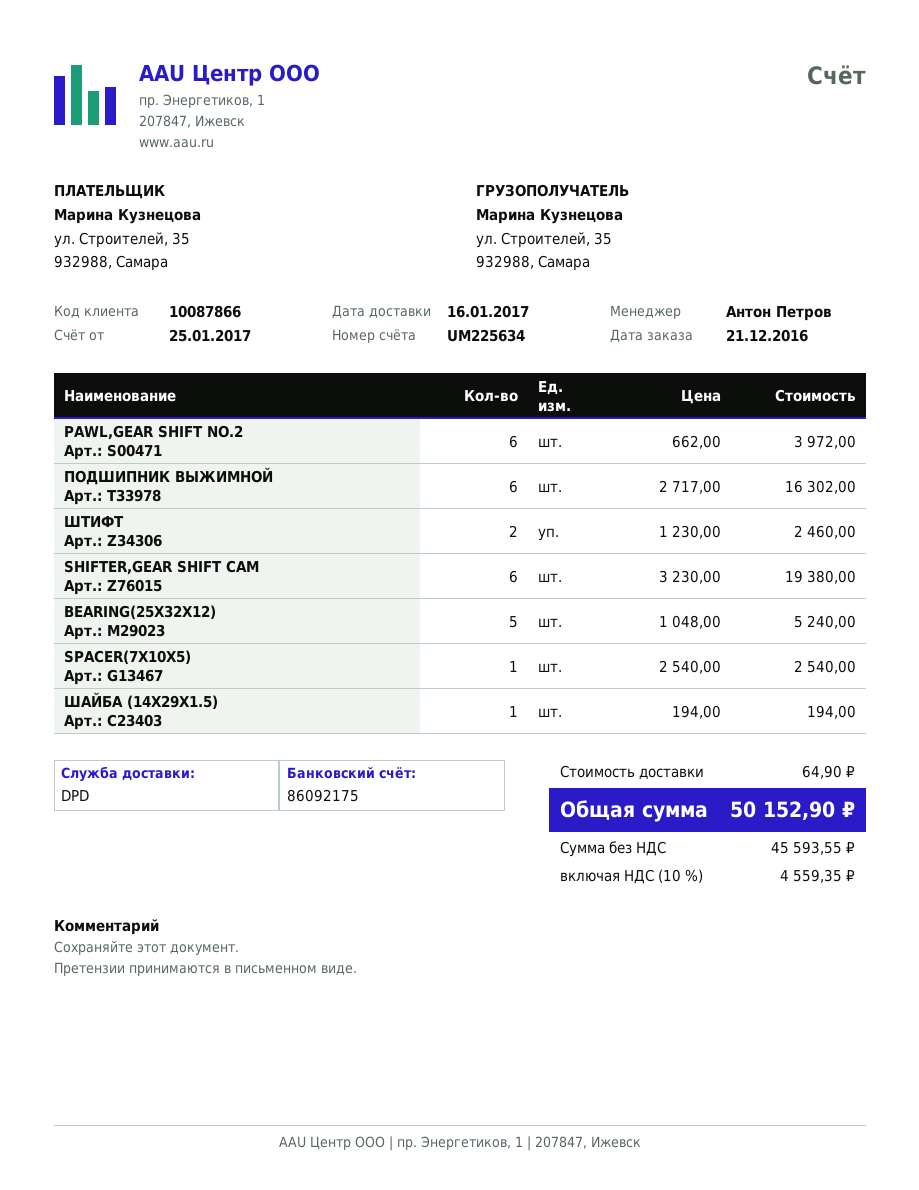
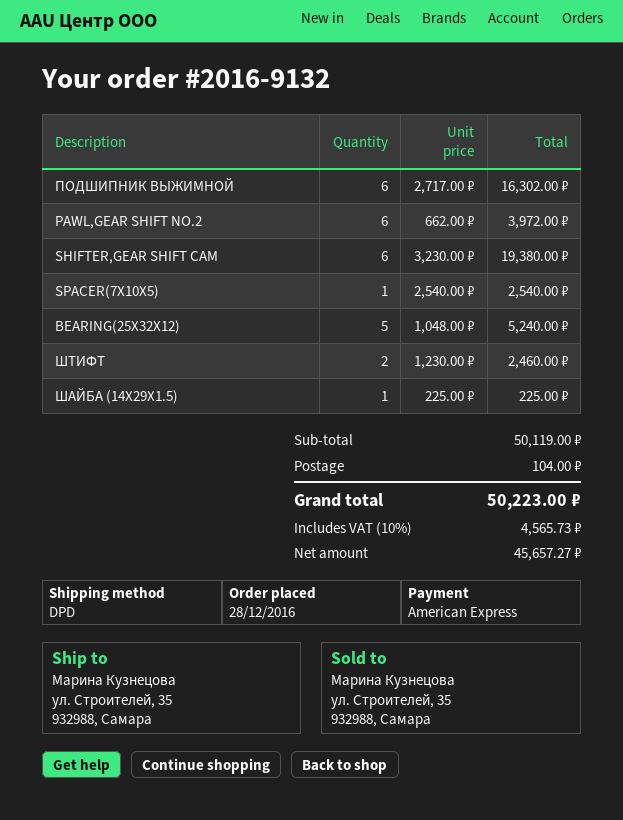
order date: 2016-12-21 -> 2016-12-28
ШАЙБА (14X29X1.5): 1 x 194.00 = 194.00 -> 1 x 225.00 = 225.00
shipping: 64.90 -> 104.00
net: 45593.55 -> 45657.27
tax: 10% = 4559.35 -> 10% = 4565.73
total: 50152.90 -> 50223.00

